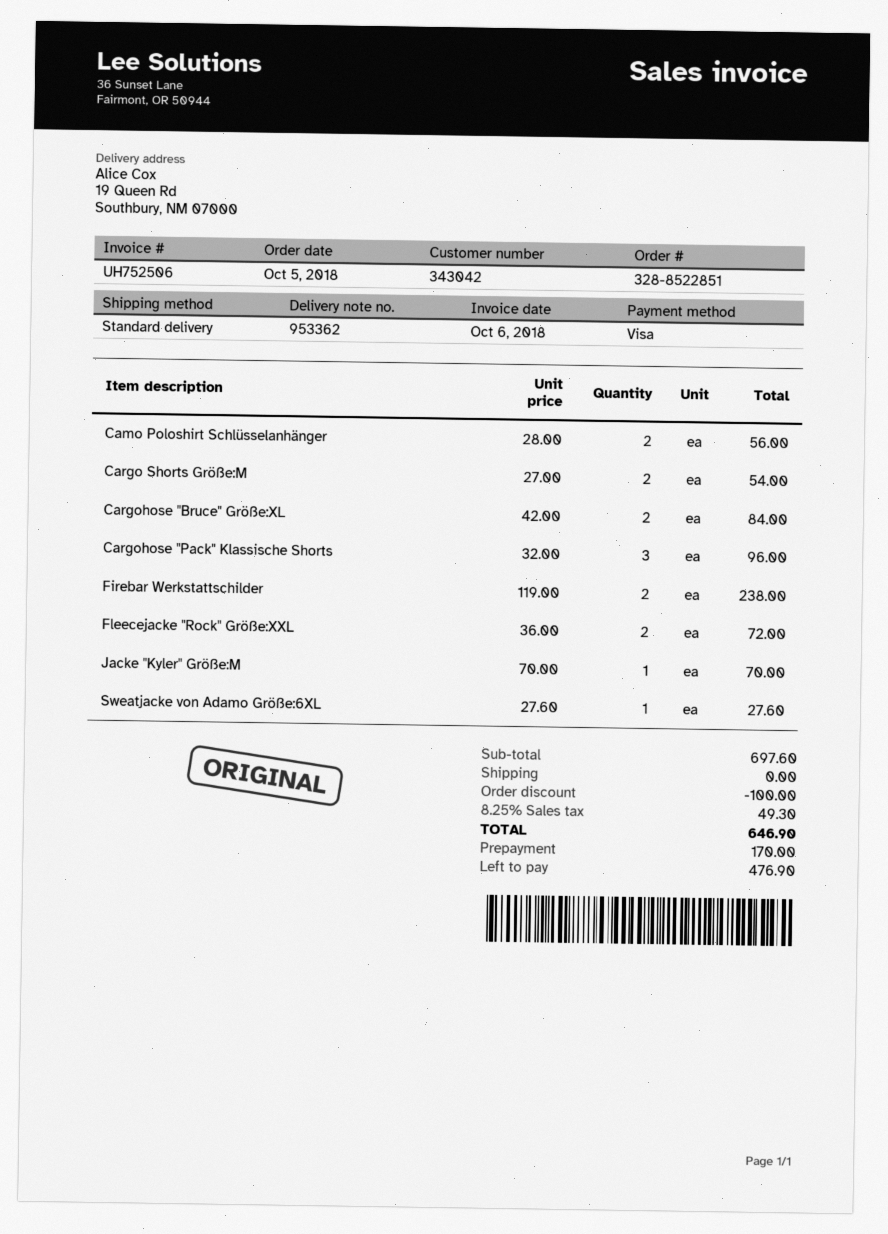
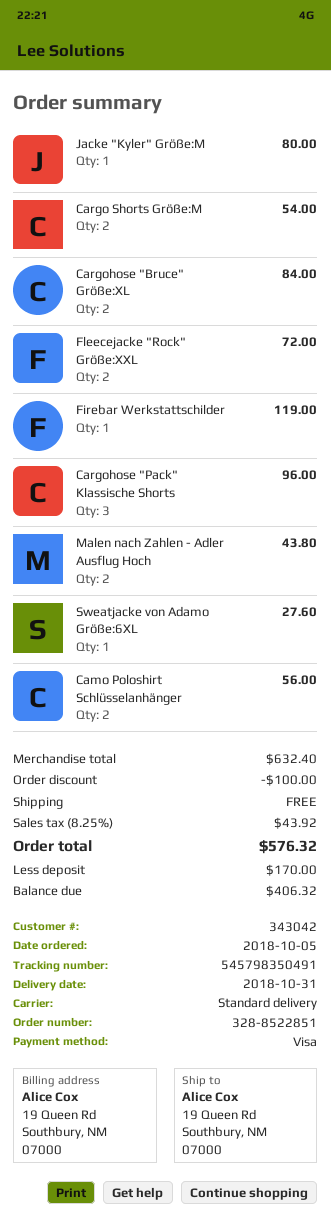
Firebar Werkstattschilder: 2 for 238.00 -> 1 for 119.00
Jacke "Kyler" Größe:M: 1 for 70.00 -> 1 for 80.00
Malen nach Zahlen - Adler Ausflug Hoch: none -> 2 for 43.80
subtotal: 697.60 -> 632.40
tax: 8.25% = 49.30 -> 8.25% = 43.92
total: 646.90 -> 576.32
balance: 476.90 -> 406.32

